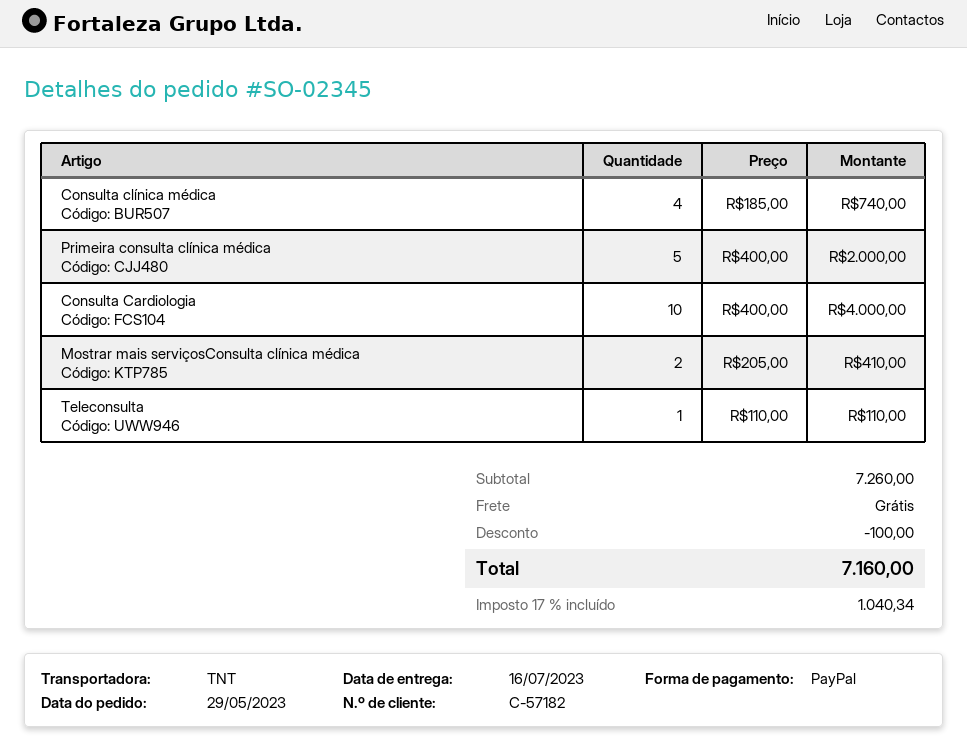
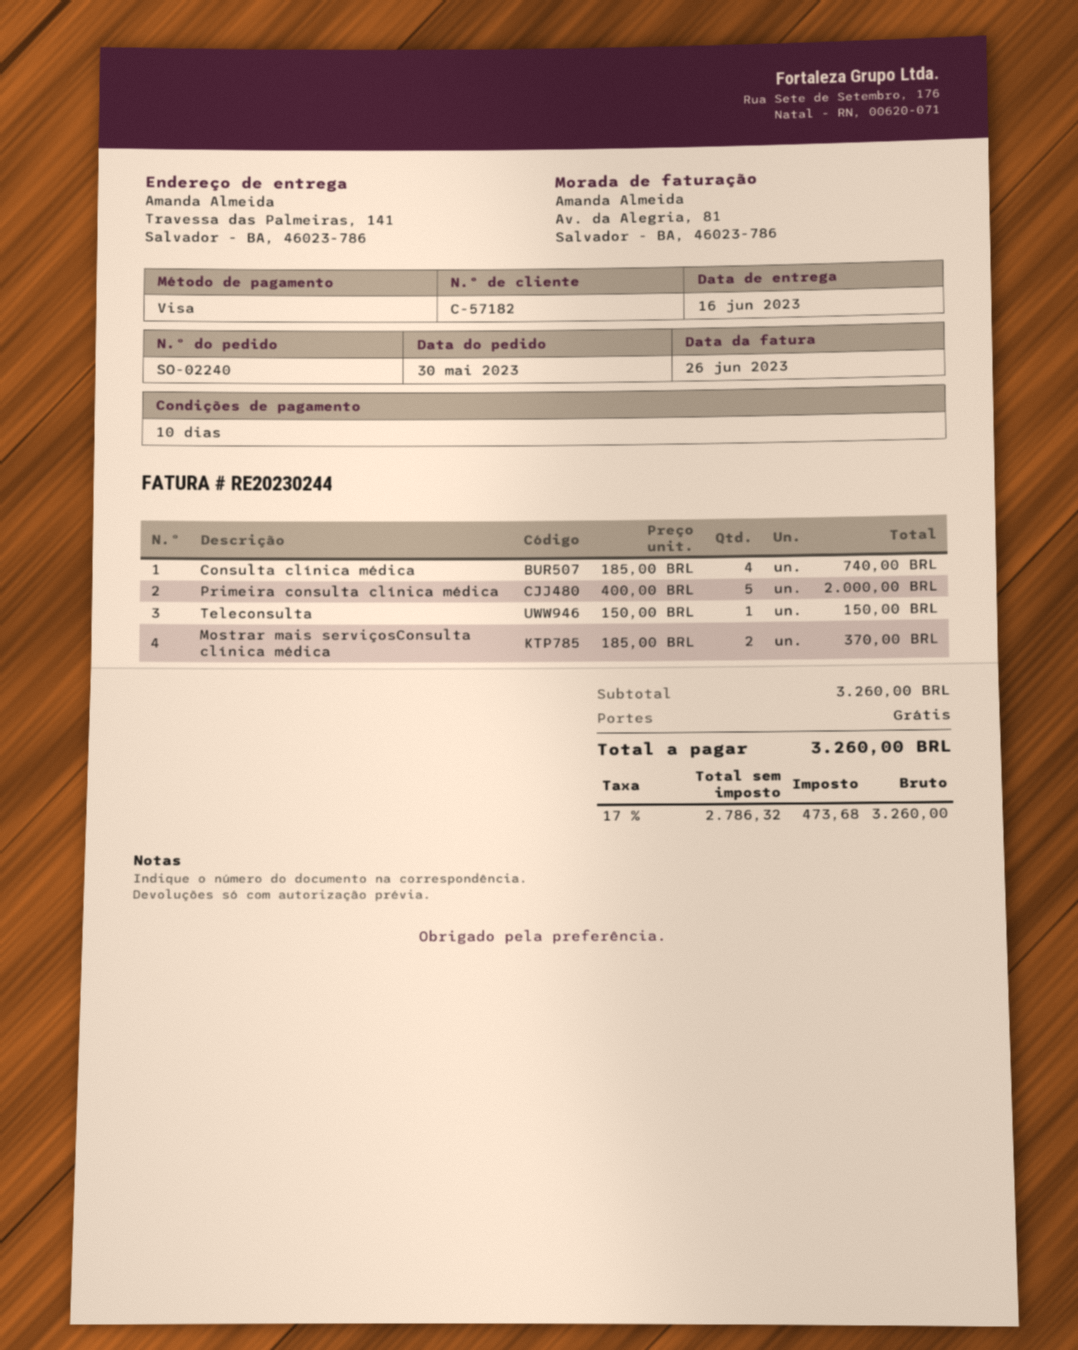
order number: SO-02345 -> SO-02240
order date: 2023-05-29 -> 2023-05-30
delivery date: 2023-07-16 -> 2023-06-16
payment method: PayPal -> Visa
Consulta Cardiologia: 10 x 400.00 = 4000.00 -> none
Mostrar mais serviçosConsulta clínica médica: 2 x 205.00 = 410.00 -> 2 x 185.00 = 370.00
Teleconsulta: 1 x 110.00 = 110.00 -> 1 x 150.00 = 150.00
subtotal: 7260.00 -> 3260.00
discount: 100.00 -> none
tax: 17% = 1040.34 -> 17% = 473.68
total: 7160.00 -> 3260.00

